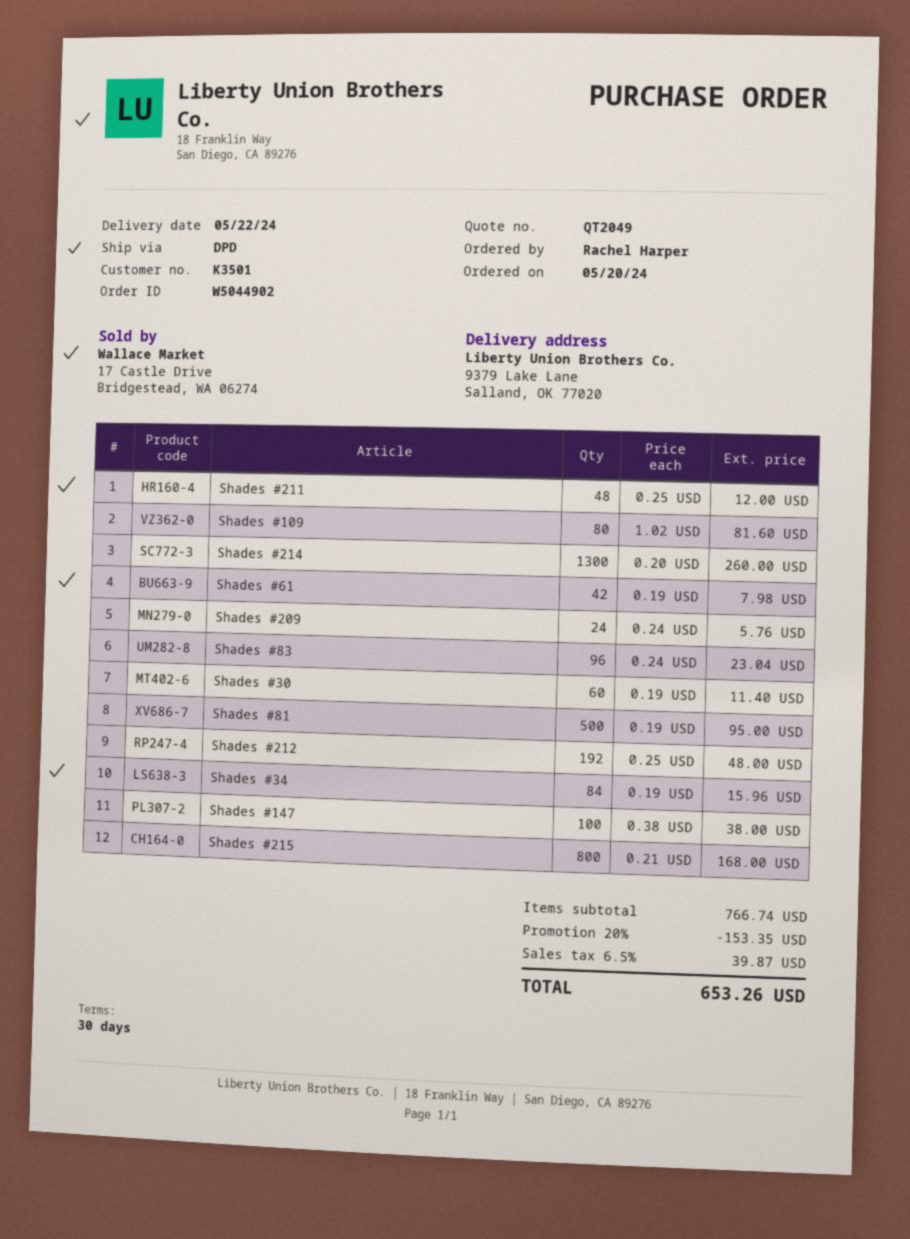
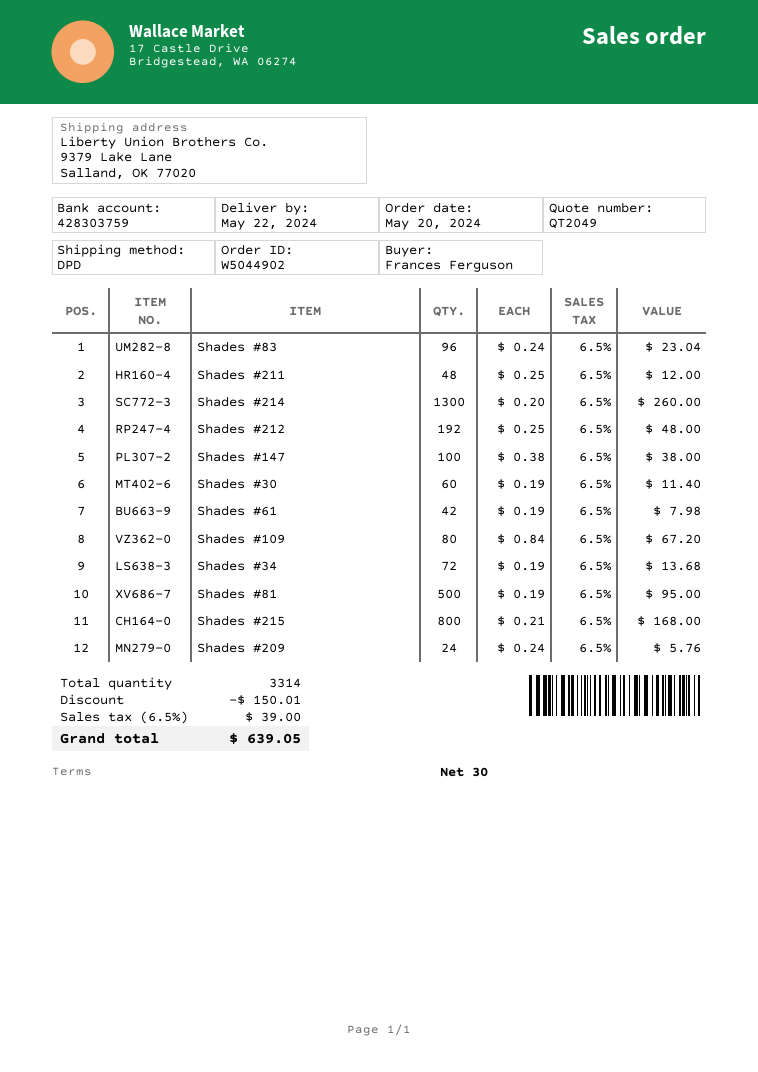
ordered by: Rachel Harper -> Frances Ferguson
Shades #109: 80 x 1.02 = 81.60 -> 80 x 0.84 = 67.20
Shades #34: 84 x 0.19 = 15.96 -> 72 x 0.19 = 13.68
discount: 153.35 -> 150.01
tax: 6.5% = 39.87 -> 6.5% = 39.00
total: 653.26 -> 639.05

